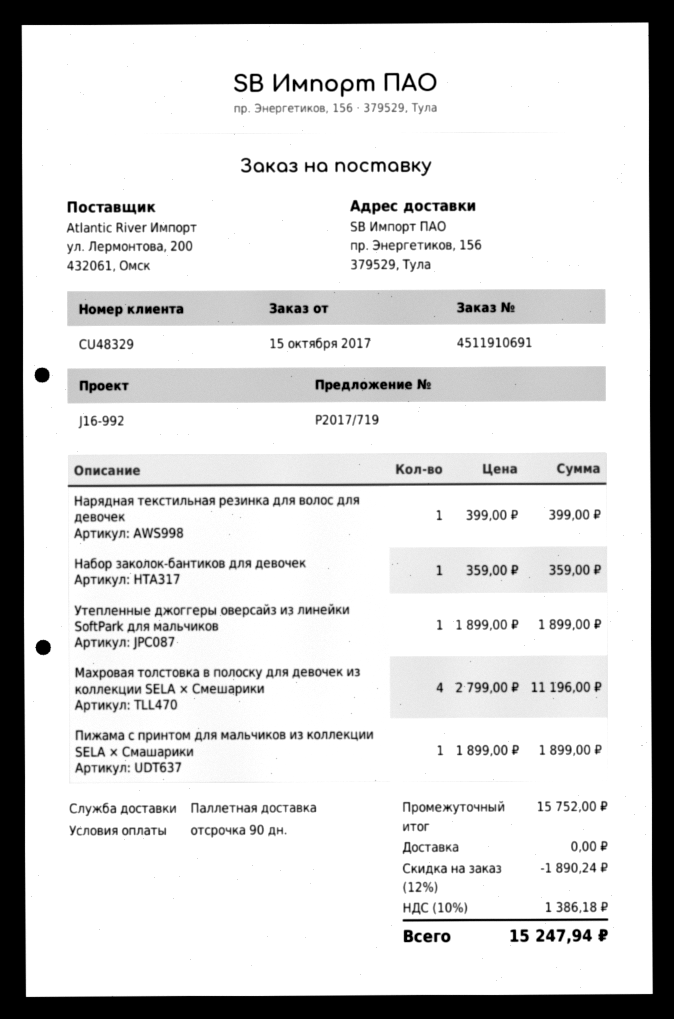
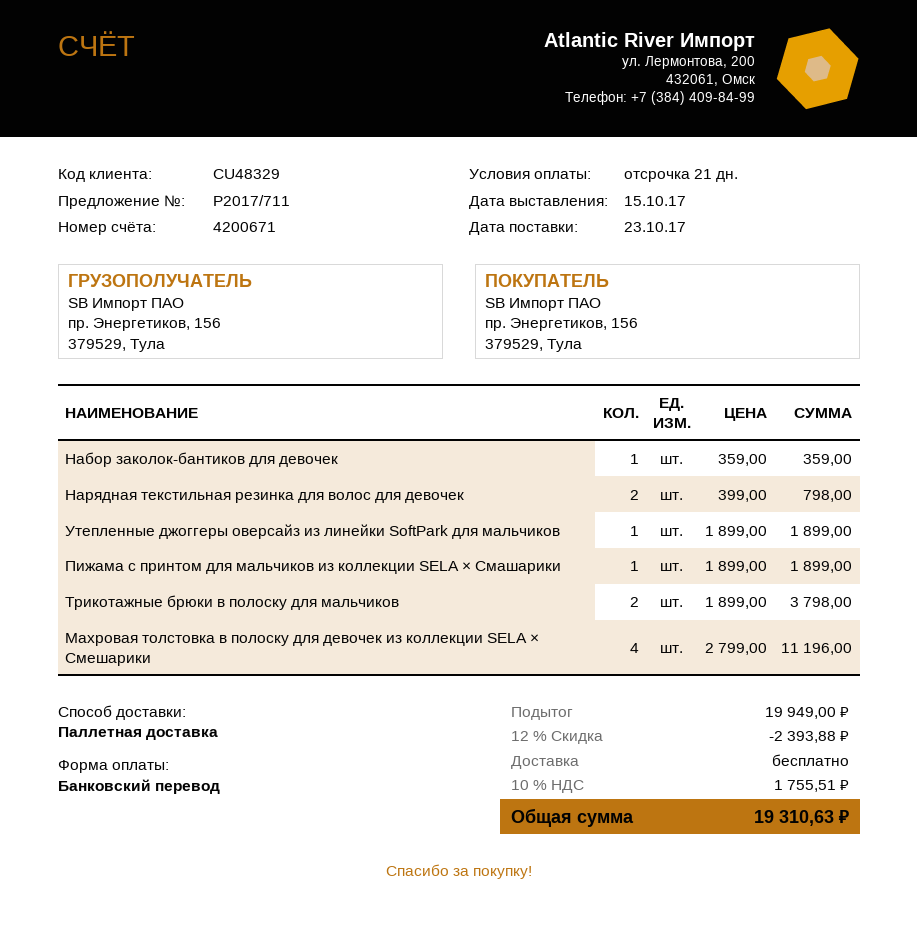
quote number: P2017/719 -> P2017/711
payment terms: 90 days -> 21 days
Нарядная текстильная резинка для волос для девочек: 1 x 399.00 = 399.00 -> 2 x 399.00 = 798.00
Трикотажные брюки в полоску для мальчиков: none -> 2 x 1899.00 = 3798.00
subtotal: 15752.00 -> 19949.00
discount: 12% = 1890.24 -> 12% = 2393.88
tax: 10% = 1386.18 -> 10% = 1755.51
total: 15247.94 -> 19310.63

